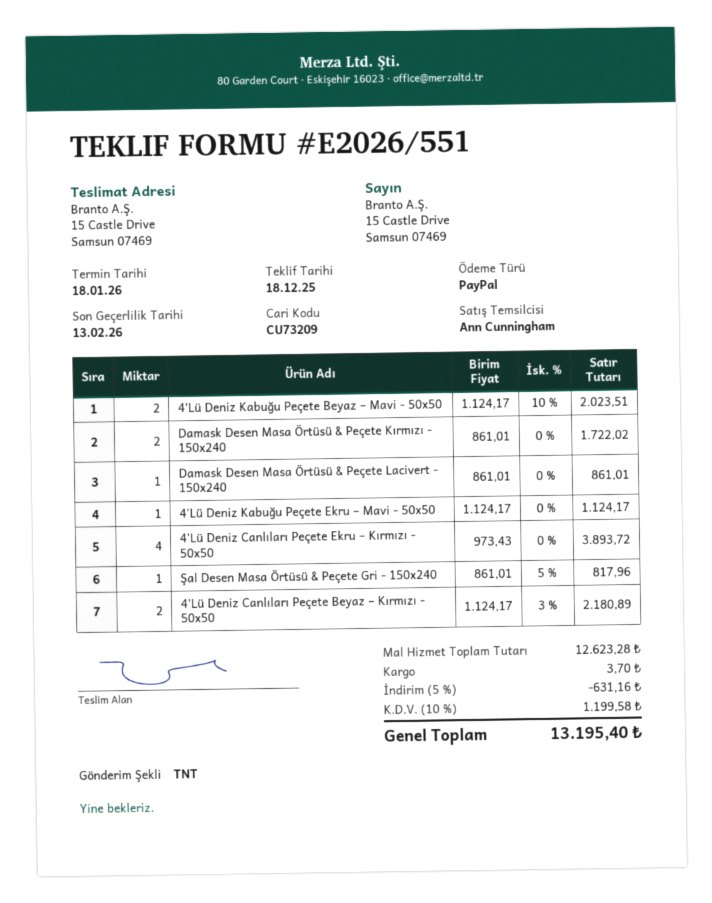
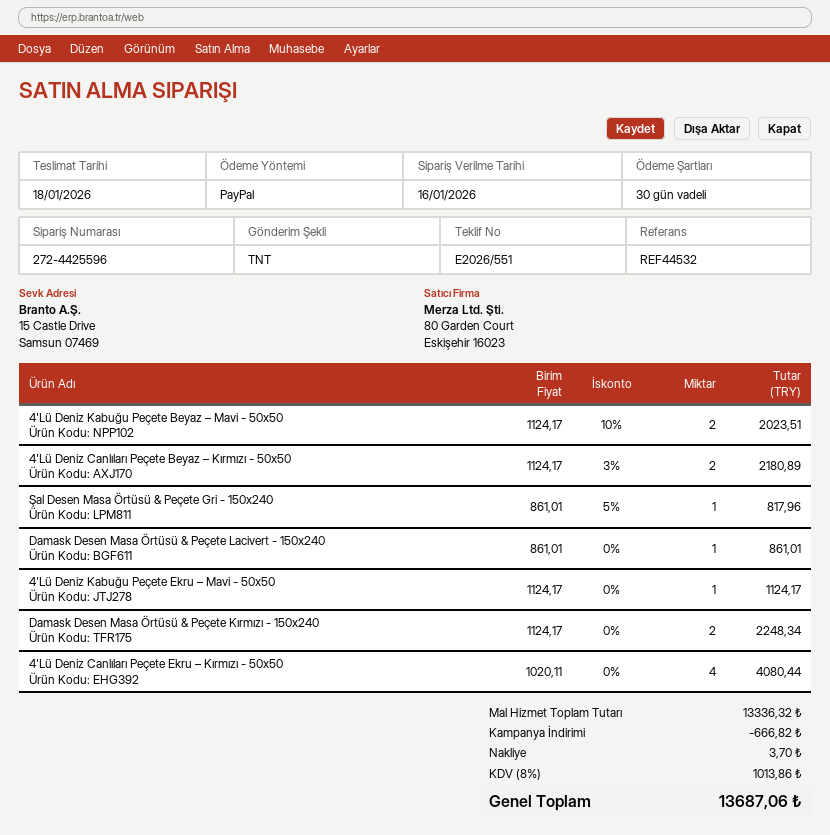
Damask Desen Masa Örtüsü & Peçete Kırmızı - 150x240: 2 x 861.01 = 1722.02 -> 2 x 1124.17 = 2248.34
4'Lü Deniz Canlıları Peçete Ekru – Kırmızı - 50x50: 4 x 973.43 = 3893.72 -> 4 x 1020.11 = 4080.44
subtotal: 12623.28 -> 13336.32
discount: 631.16 -> 666.82
tax: 10% = 1199.58 -> 8% = 1013.86
total: 13195.40 -> 13687.06

